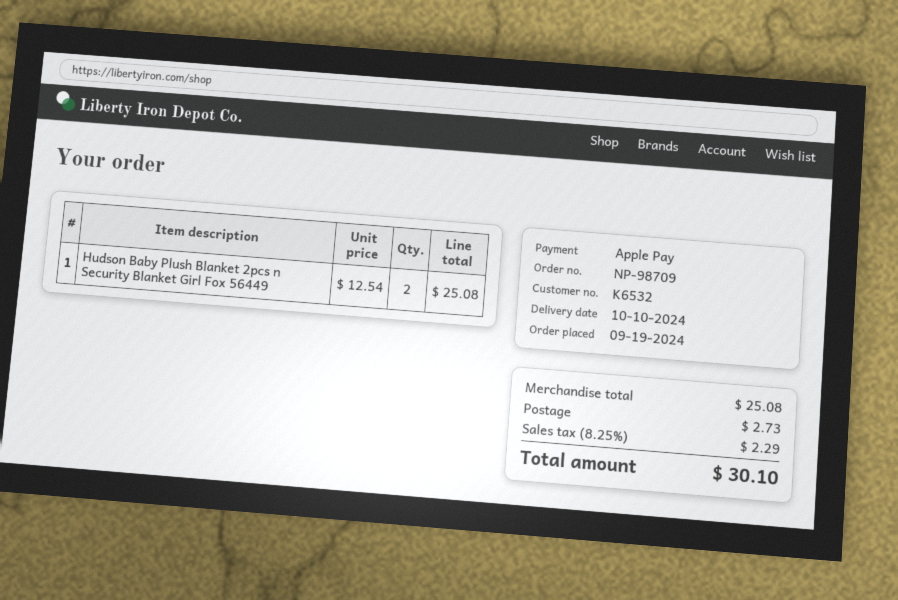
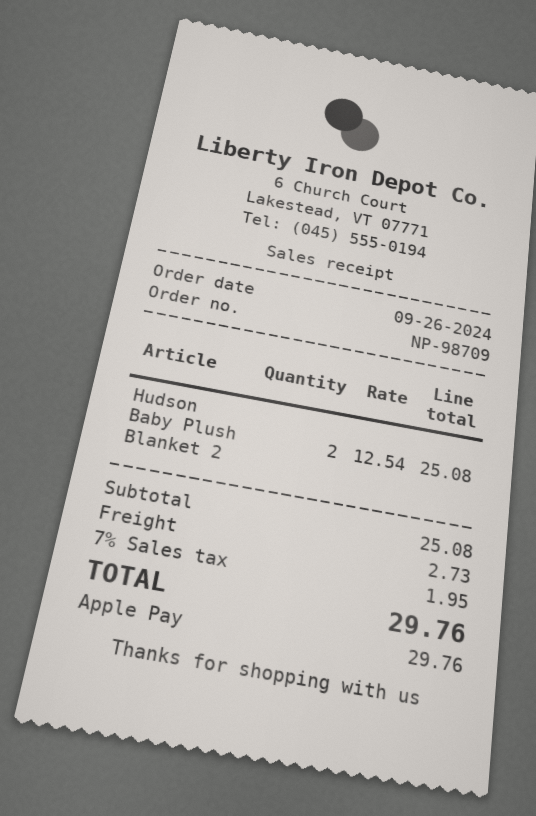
order date: 2024-09-19 -> 2024-09-26
tax: 8.25% = 2.29 -> 7% = 1.95
total: 30.10 -> 29.76

